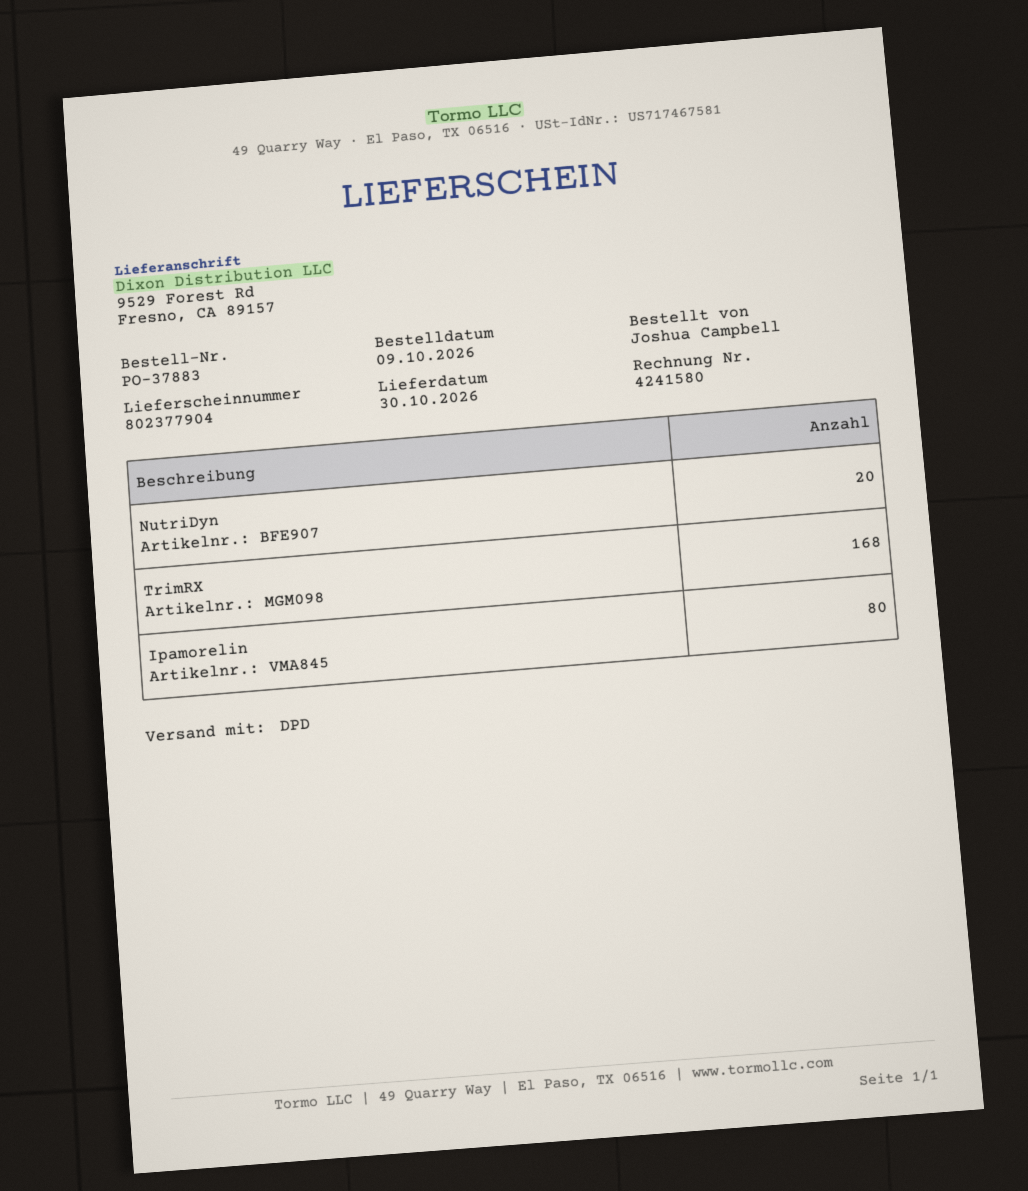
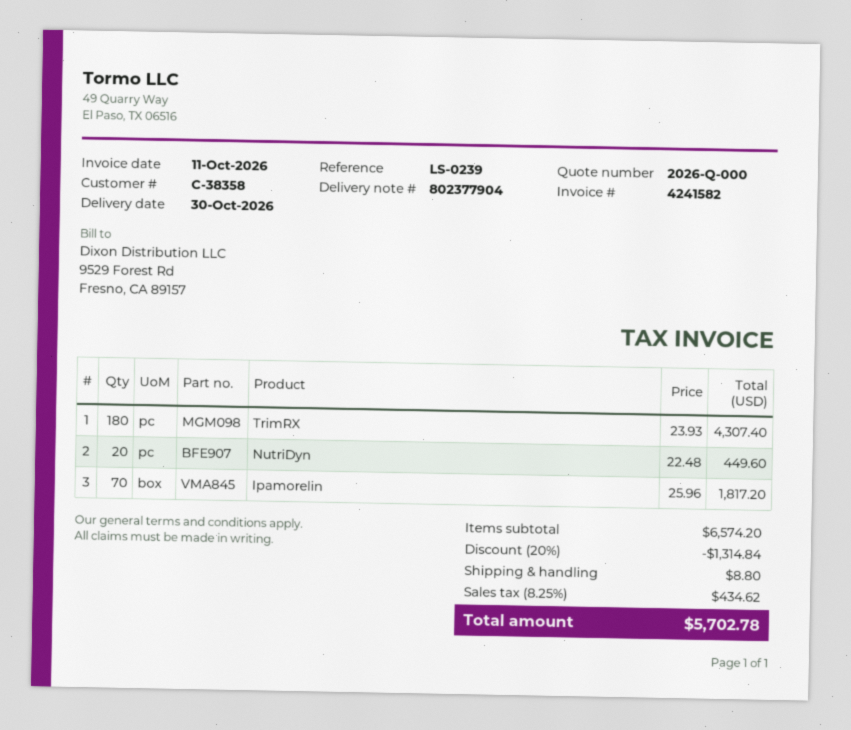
invoice number: 4241580 -> 4241582
TrimRX: 168 -> 180
Ipamorelin: 80 -> 70

